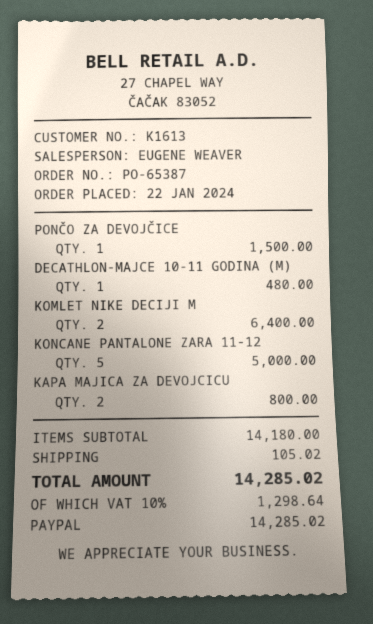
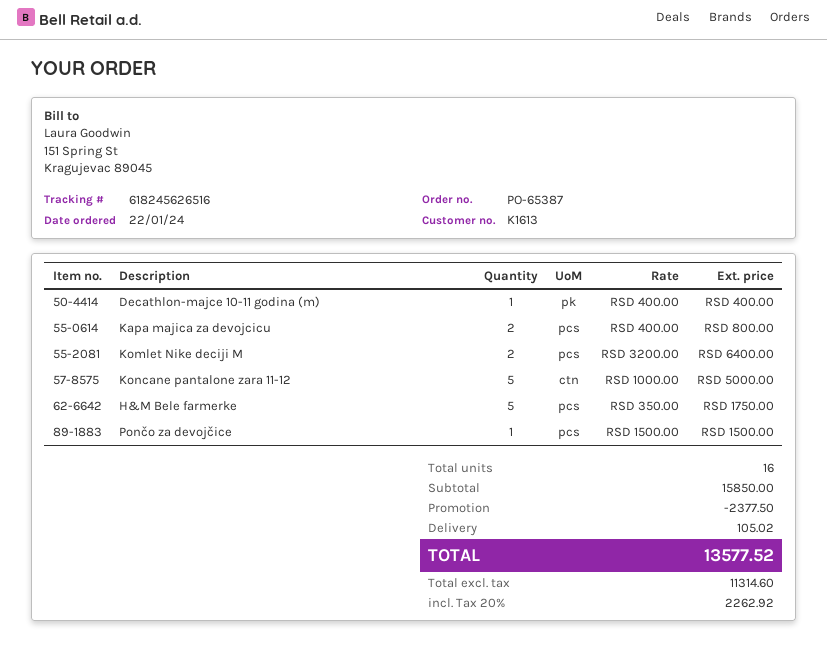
DECATHLON-MAJCE 10-11 GODINA (M): 1 for 480.00 -> 1 for 400.00
H&M Bele farmerke: none -> 5 for 1750.00
subtotal: 14180.00 -> 15850.00
discount: none -> 2377.50
tax: 10% = 1298.64 -> 20% = 2262.92
total: 14285.02 -> 13577.52

